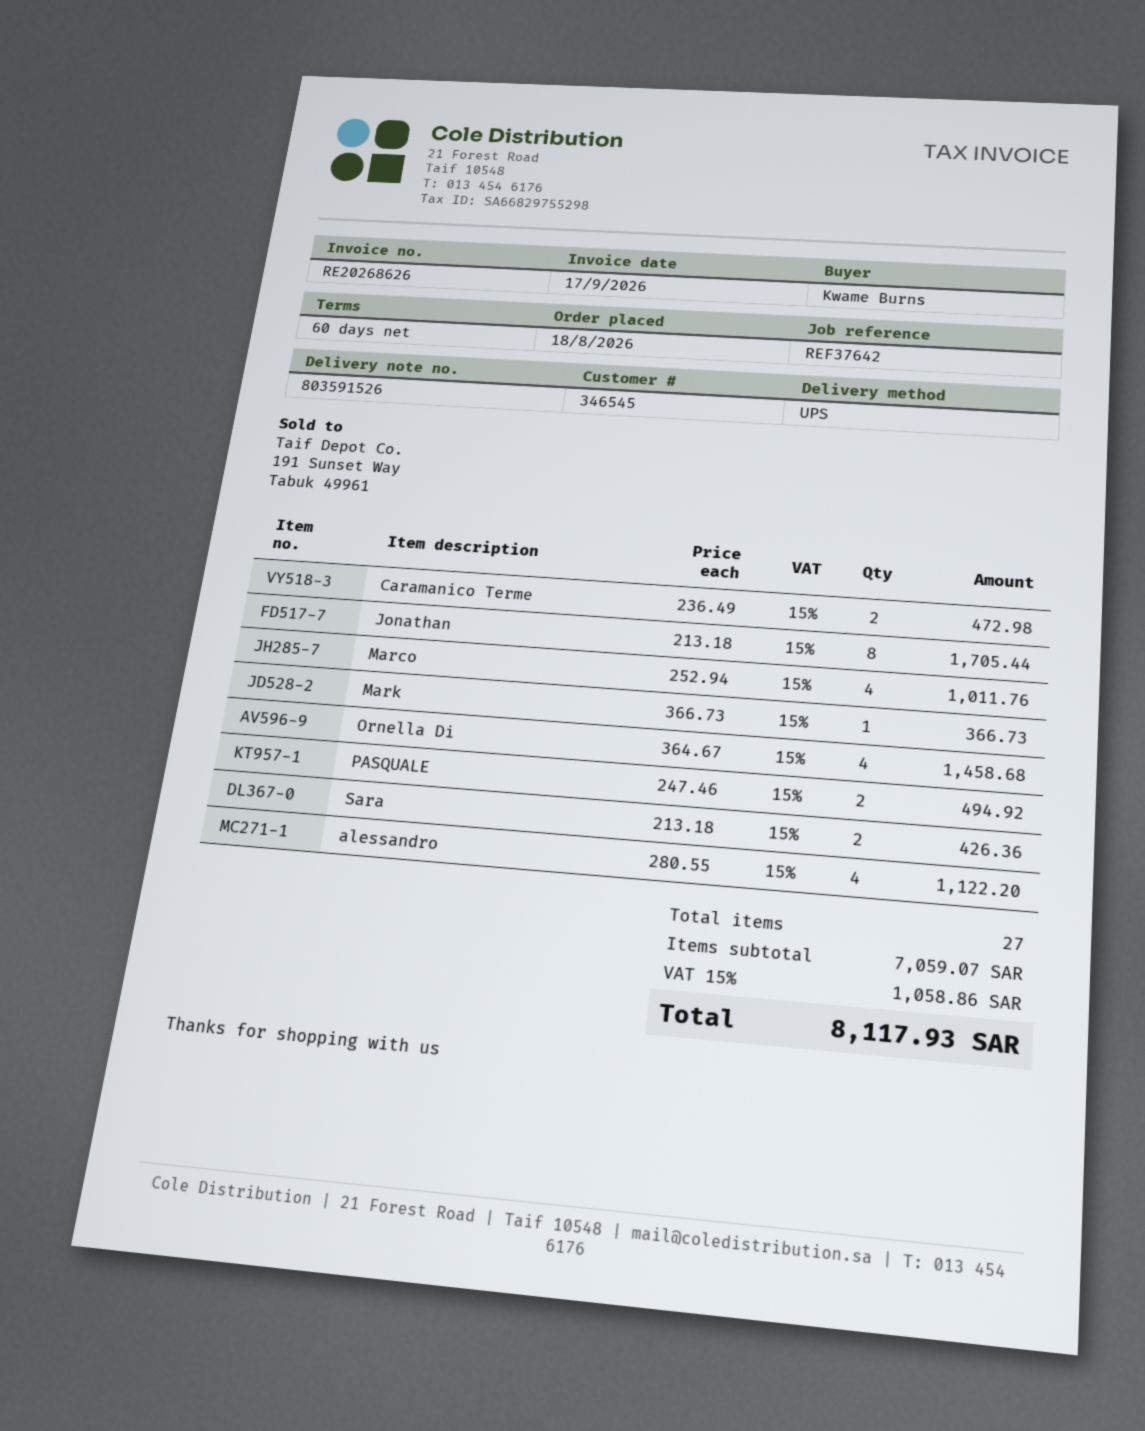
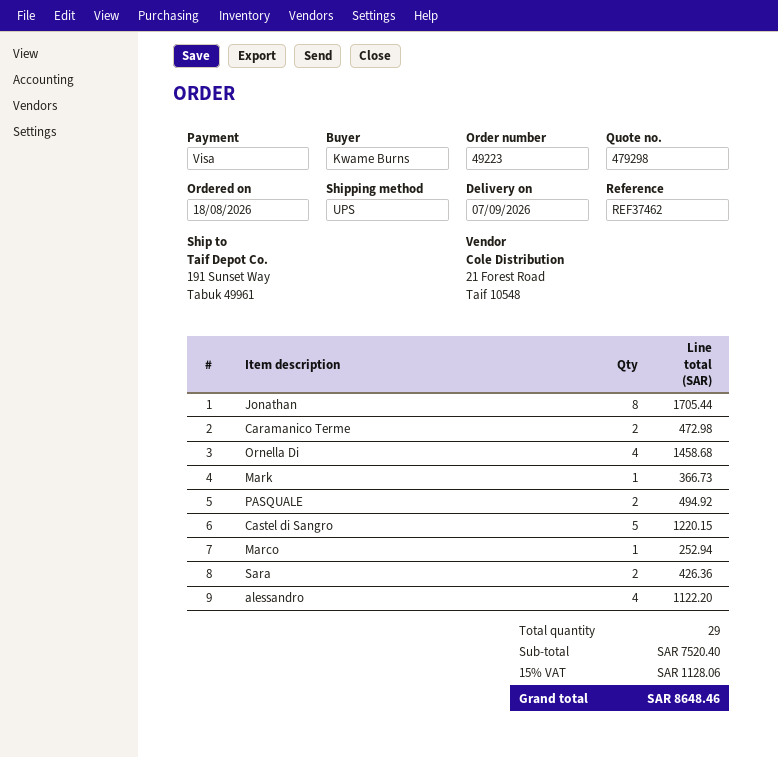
reference: REF37642 -> REF37462
Marco: 4 for 1011.76 -> 1 for 252.94
Castel di Sangro: none -> 5 for 1220.15
total quantity: 27 -> 29
subtotal: 7059.07 -> 7520.40
tax: 15% = 1058.86 -> 15% = 1128.06
total: 8117.93 -> 8648.46

